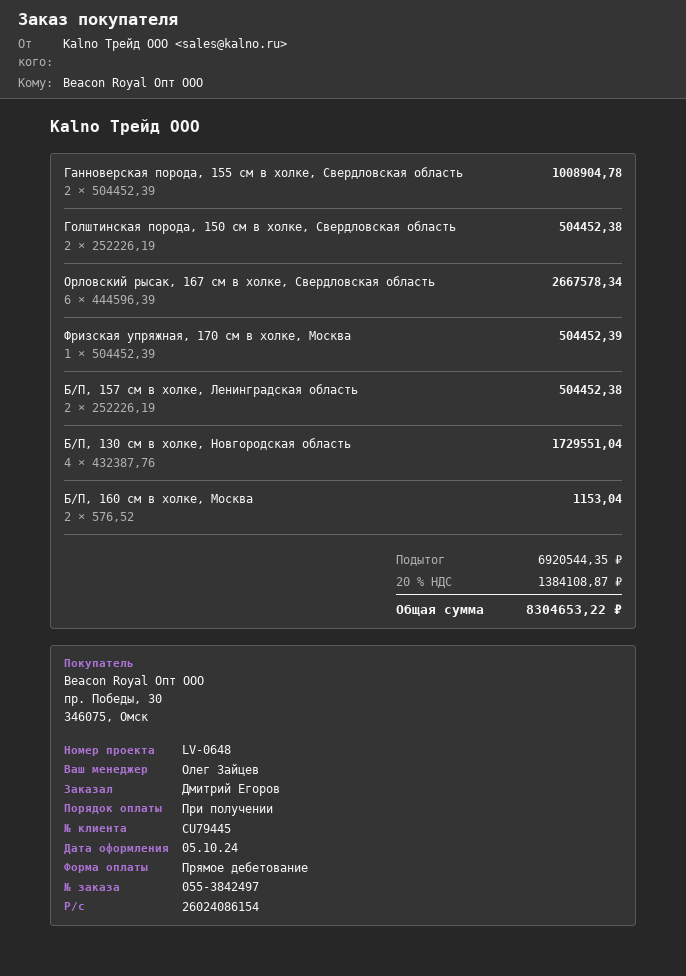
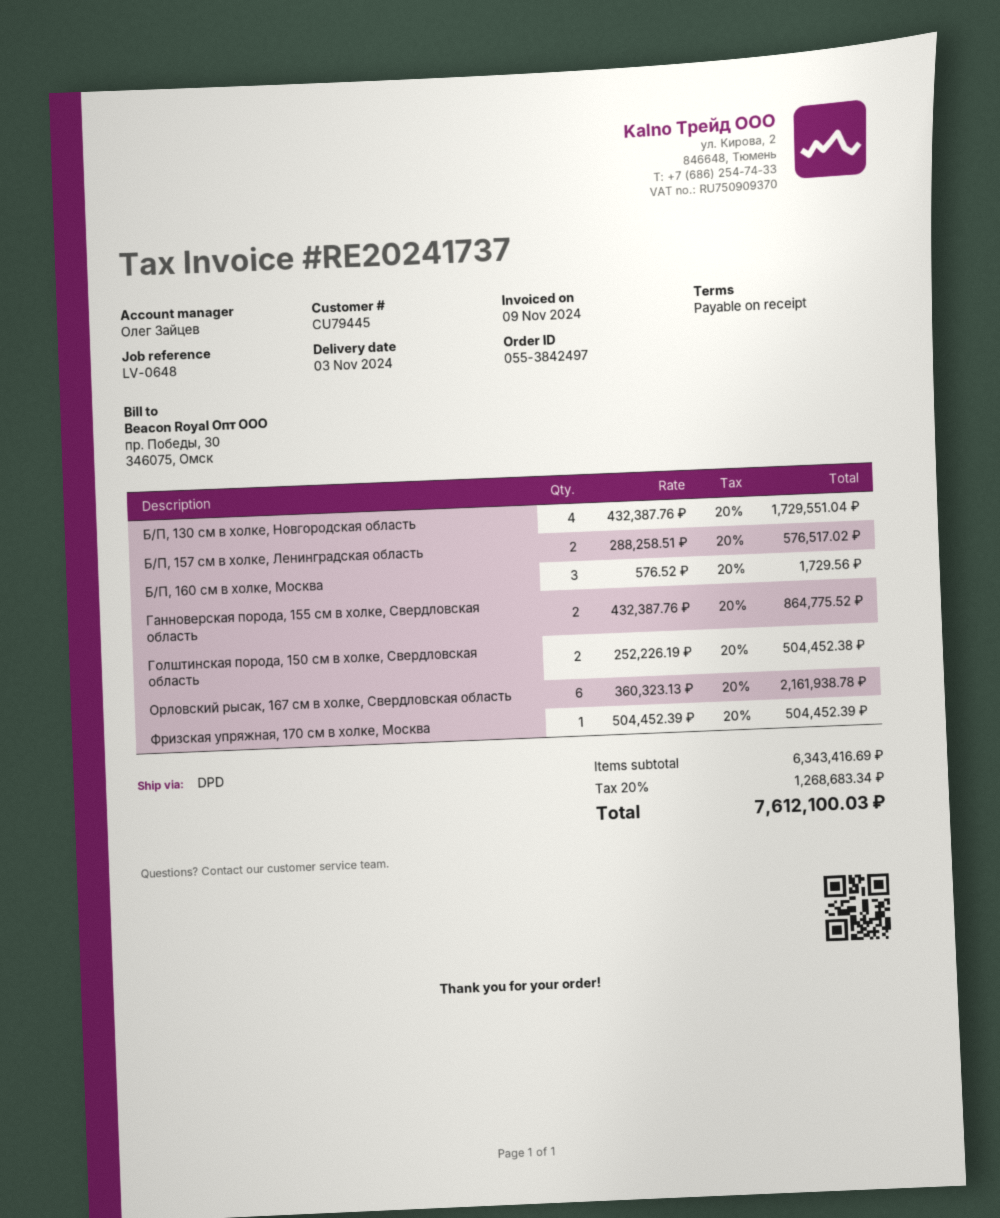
Ганноверская порода, 155 см в холке, Свердловская область: 2 x 504452.39 = 1008904.78 -> 2 x 432387.76 = 864775.52
Орловский рысак, 167 см в холке, Свердловская область: 6 x 444596.39 = 2667578.34 -> 6 x 360323.13 = 2161938.78
Б/П, 157 см в холке, Ленинградская область: 2 x 252226.19 = 504452.38 -> 2 x 288258.51 = 576517.02
Б/П, 160 см в холке, Москва: 2 x 576.52 = 1153.04 -> 3 x 576.52 = 1729.56
subtotal: 6920544.35 -> 6343416.69
tax: 20% = 1384108.87 -> 20% = 1268683.34
total: 8304653.22 -> 7612100.03

